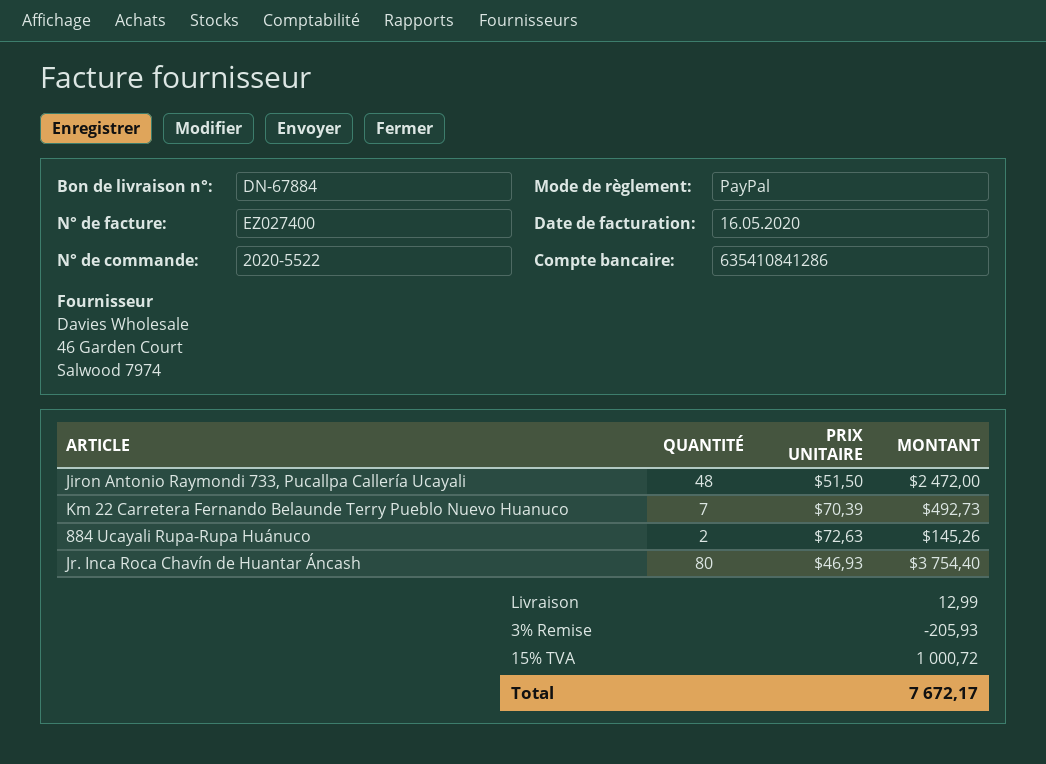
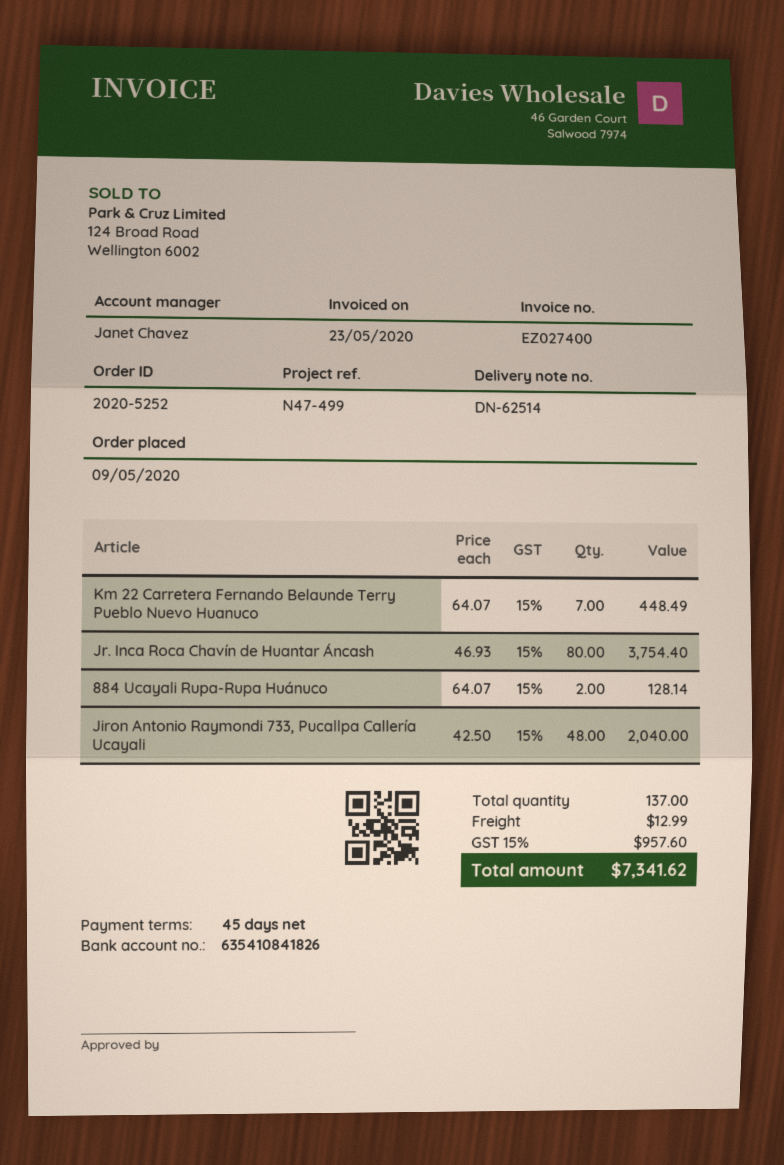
order number: 2020-5522 -> 2020-5252
delivery note number: DN-67884 -> DN-62514
invoice date: 2020-05-16 -> 2020-05-23
bank account: 635410841286 -> 635410841826
Jiron Antonio Raymondi 733, Pucallpa Callería Ucayali: 48 x 51.50 = 2472.00 -> 48 x 42.50 = 2040.00
Km 22 Carretera Fernando Belaunde Terry Pueblo Nuevo Huanuco: 7 x 70.39 = 492.73 -> 7 x 64.07 = 448.49
884 Ucayali Rupa-Rupa Huánuco: 2 x 72.63 = 145.26 -> 2 x 64.07 = 128.14
discount: 3% = 205.93 -> none
tax: 15% = 1000.72 -> 15% = 957.60
total: 7672.17 -> 7341.62

